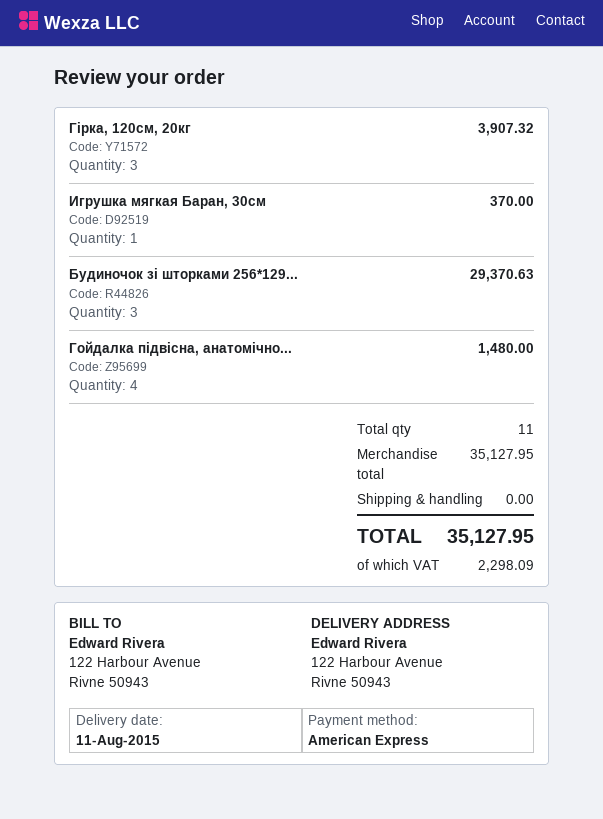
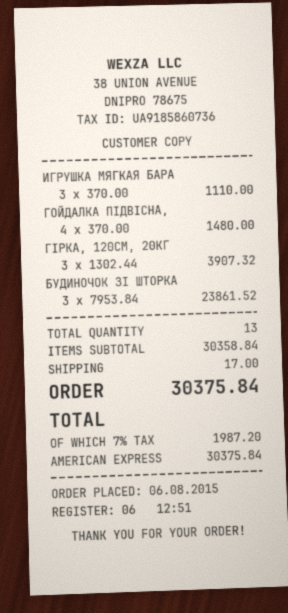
Игрушка мягкая Баран, 30см: 1 for 370.00 -> 3 for 1110.00
Будиночок зі шторками 256*129...: 3 for 29370.63 -> 3 for 23861.52
total quantity: 11 -> 13
subtotal: 35127.95 -> 30358.84
shipping: 0.00 -> 17.00
tax: 2298.09 -> 1987.20
total: 35127.95 -> 30375.84

